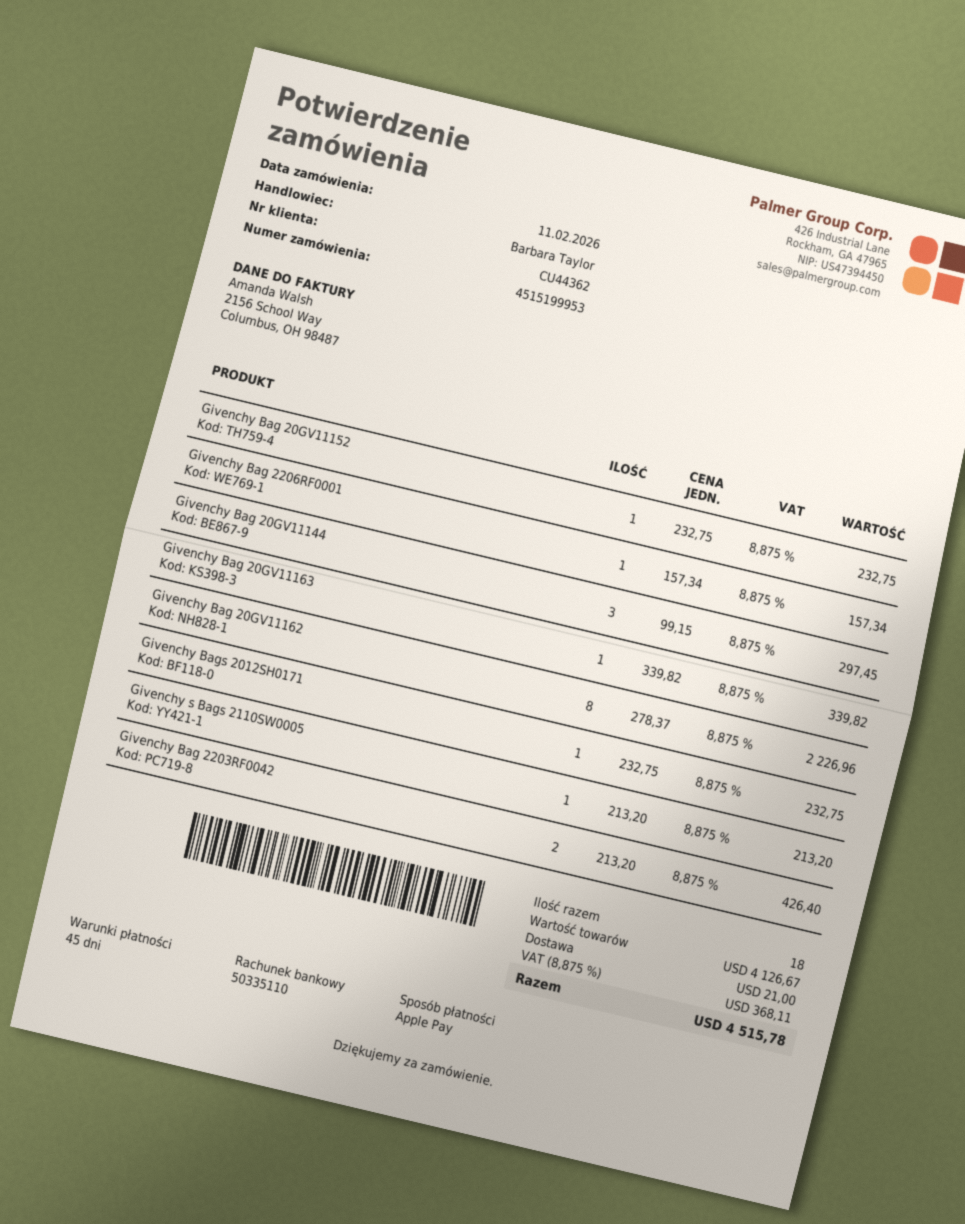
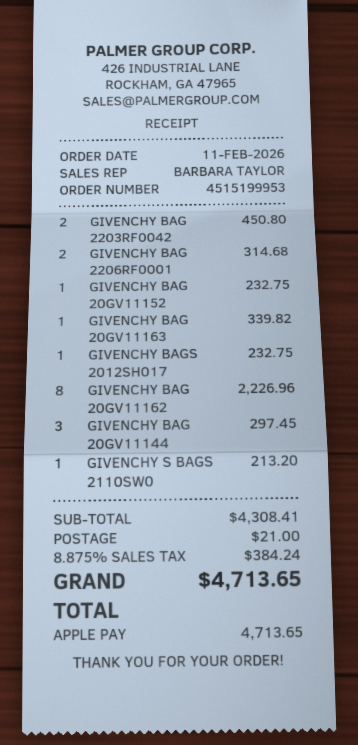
Givenchy Bag 2206RF0001: 1 for 157.34 -> 2 for 314.68
Givenchy Bag 2203RF0042: 2 for 426.40 -> 2 for 450.80
subtotal: 4126.67 -> 4308.41
tax: 8.875% = 368.11 -> 8.875% = 384.24
total: 4515.78 -> 4713.65

